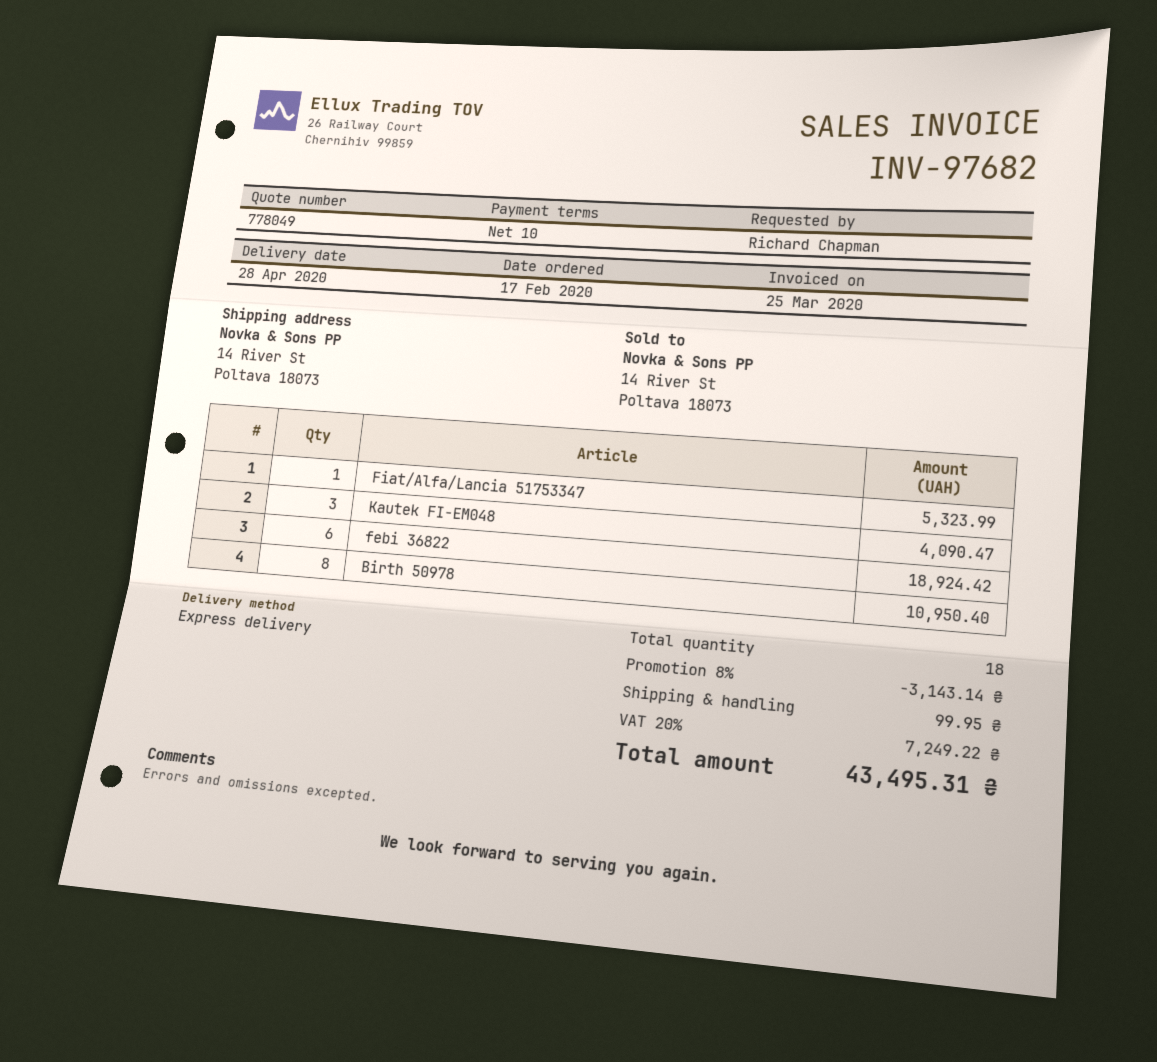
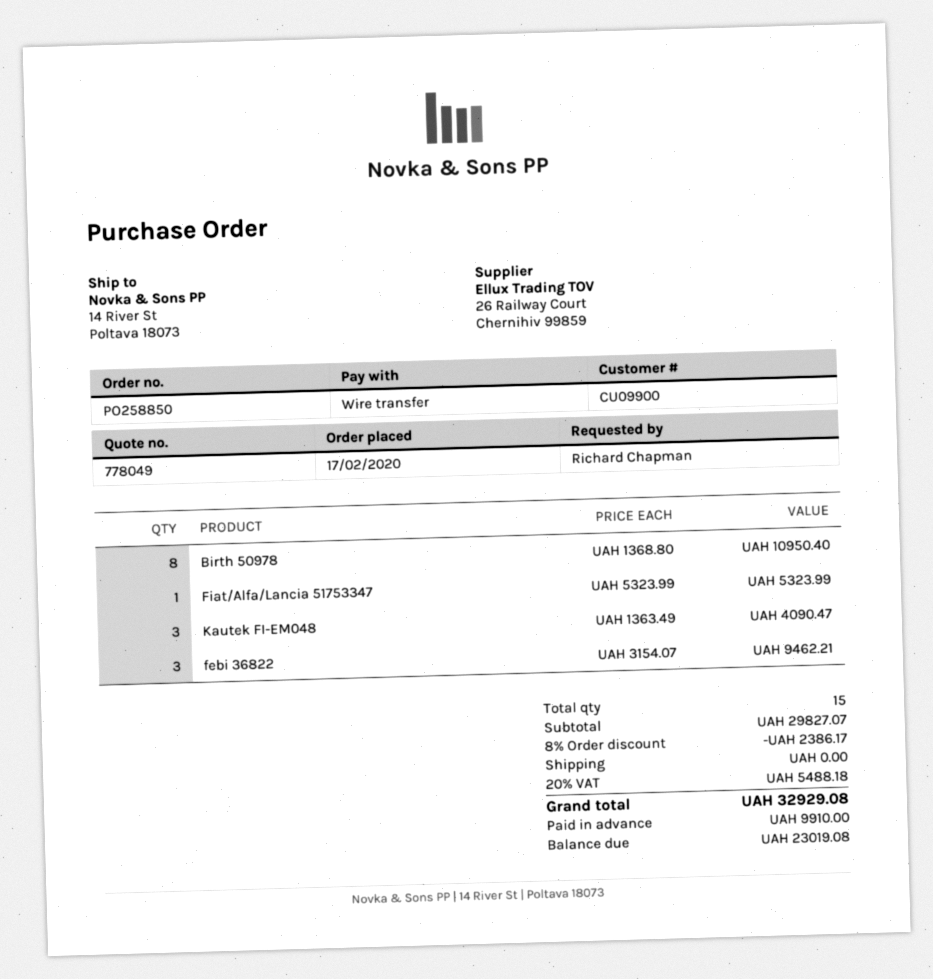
febi 36822: 6 for 18924.42 -> 3 for 9462.21
total quantity: 18 -> 15
discount: 8% = 3143.14 -> 8% = 2386.17
shipping: 99.95 -> 0.00
tax: 20% = 7249.22 -> 20% = 5488.18
total: 43495.31 -> 32929.08

